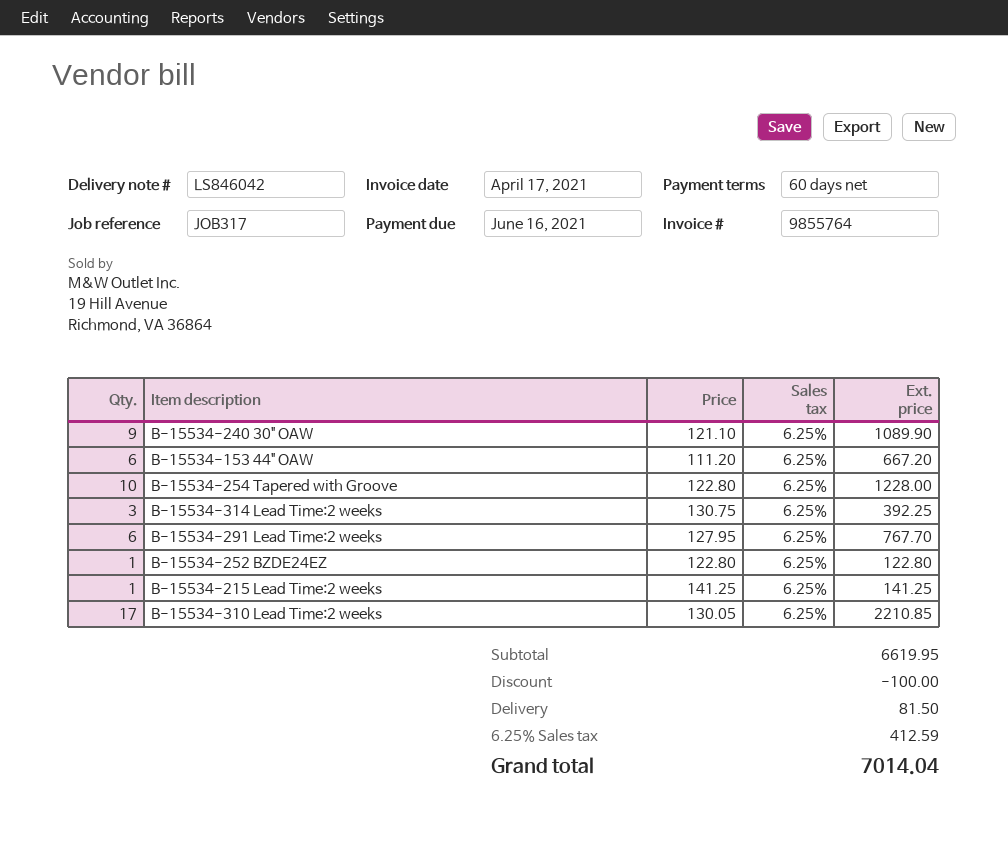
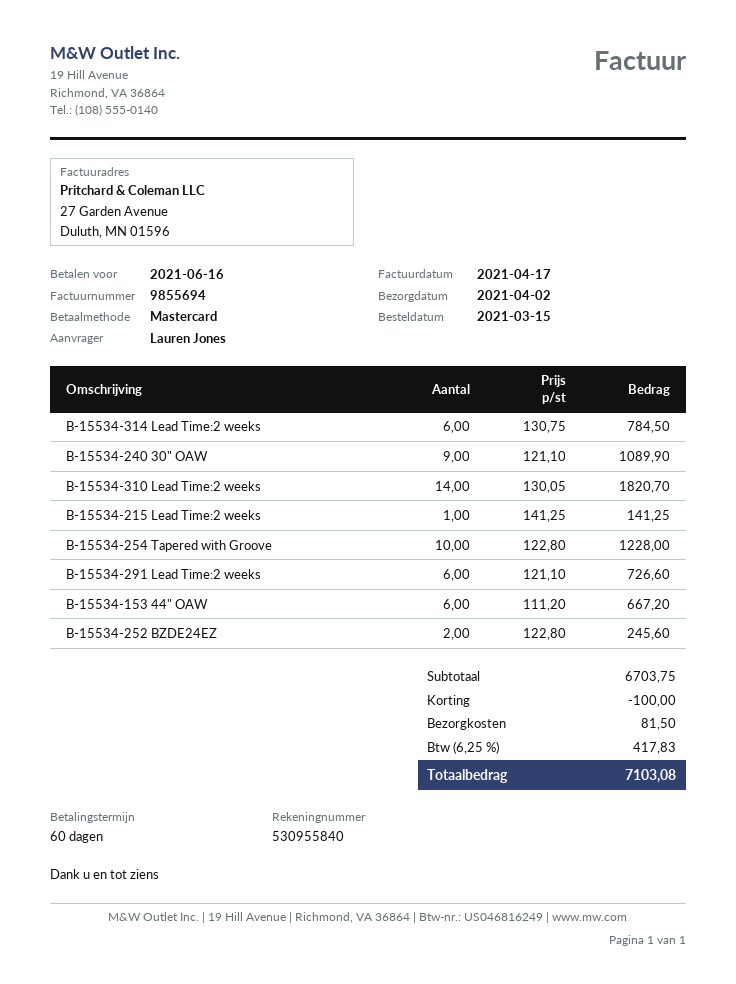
invoice number: 9855764 -> 9855694
B-15534-314 Lead Time:2 weeks: 3 x 130.75 = 392.25 -> 6 x 130.75 = 784.50
B-15534-291 Lead Time:2 weeks: 6 x 127.95 = 767.70 -> 6 x 121.10 = 726.60
B-15534-252 BZDE24EZ: 1 x 122.80 = 122.80 -> 2 x 122.80 = 245.60
B-15534-310 Lead Time:2 weeks: 17 x 130.05 = 2210.85 -> 14 x 130.05 = 1820.70
subtotal: 6619.95 -> 6703.75
tax: 6.25% = 412.59 -> 6.25% = 417.83
total: 7014.04 -> 7103.08

